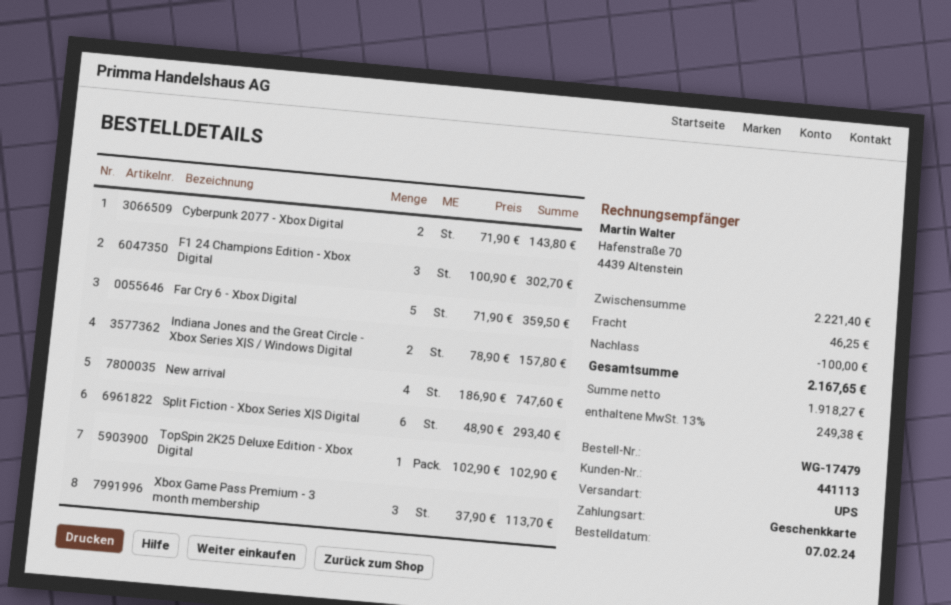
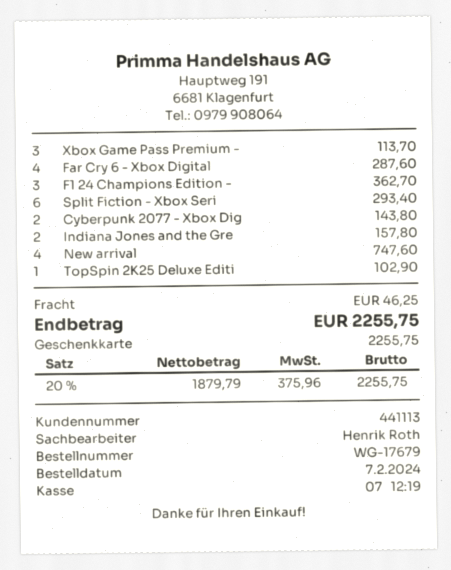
order number: WG-17479 -> WG-17679
F1 24 Champions Edition - Xbox Digital: 3 for 302.70 -> 3 for 362.70
Far Cry 6 - Xbox Digital: 5 for 359.50 -> 4 for 287.60
discount: 100.00 -> none
net: 1918.27 -> 1879.79
tax: 13% = 249.38 -> 20% = 375.96
total: 2167.65 -> 2255.75

